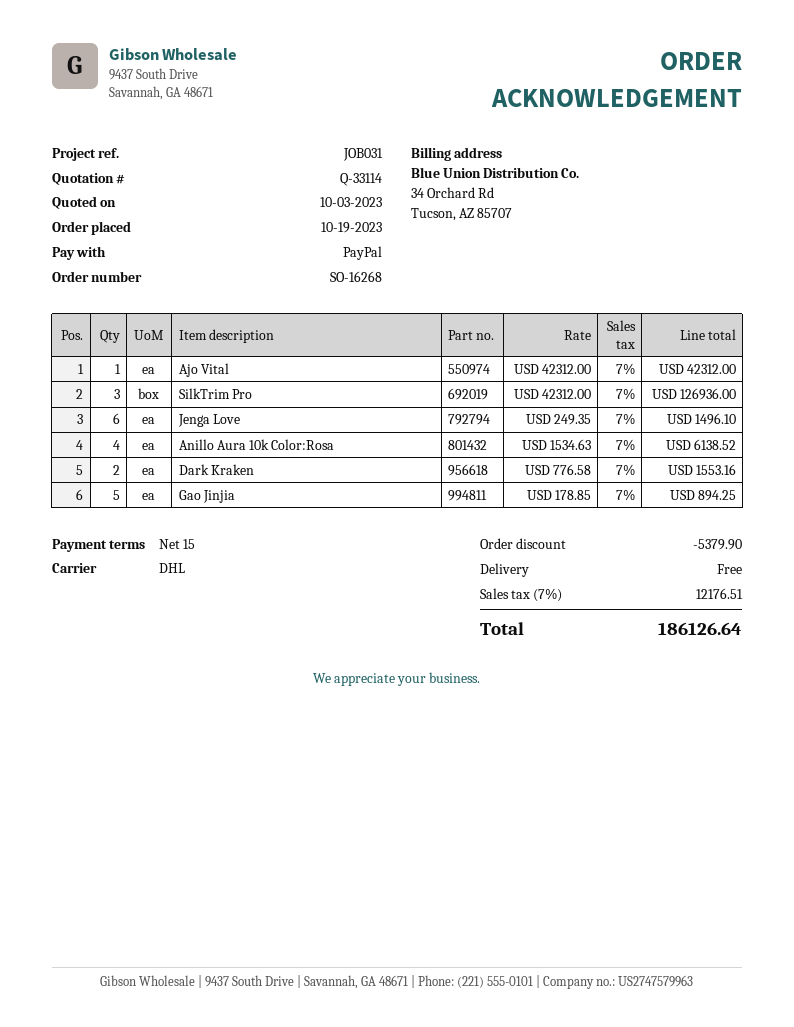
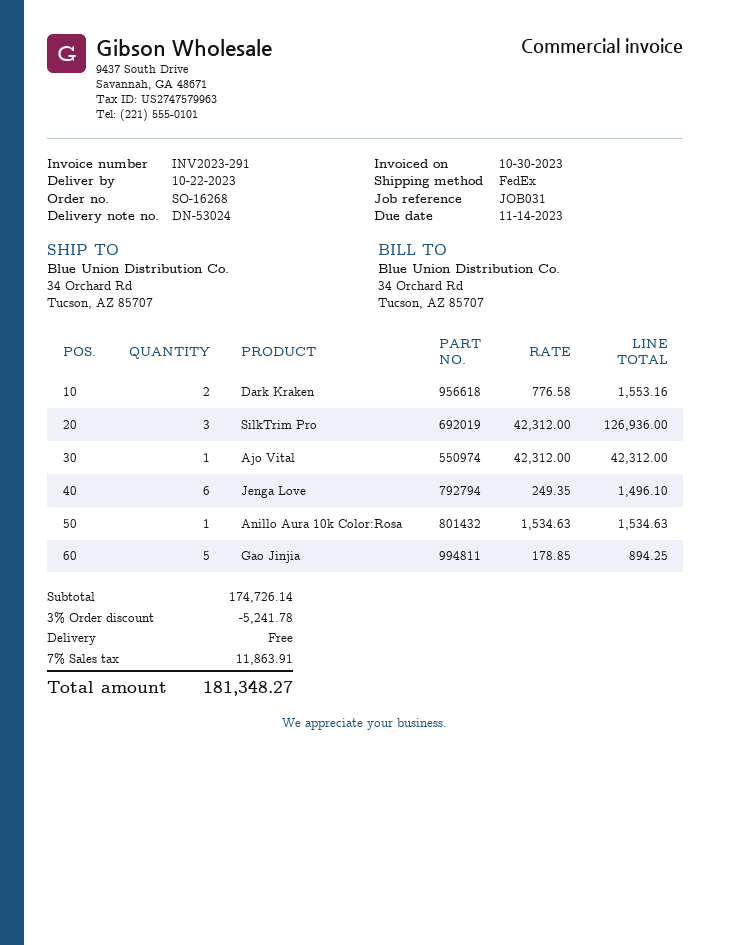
shipping method: DHL -> FedEx
Anillo Aura 10k Color:Rosa: 4 x 1534.63 = 6138.52 -> 1 x 1534.63 = 1534.63
discount: 5379.90 -> 5241.78
tax: 7% = 12176.51 -> 7% = 11863.91
total: 186126.64 -> 181348.27

